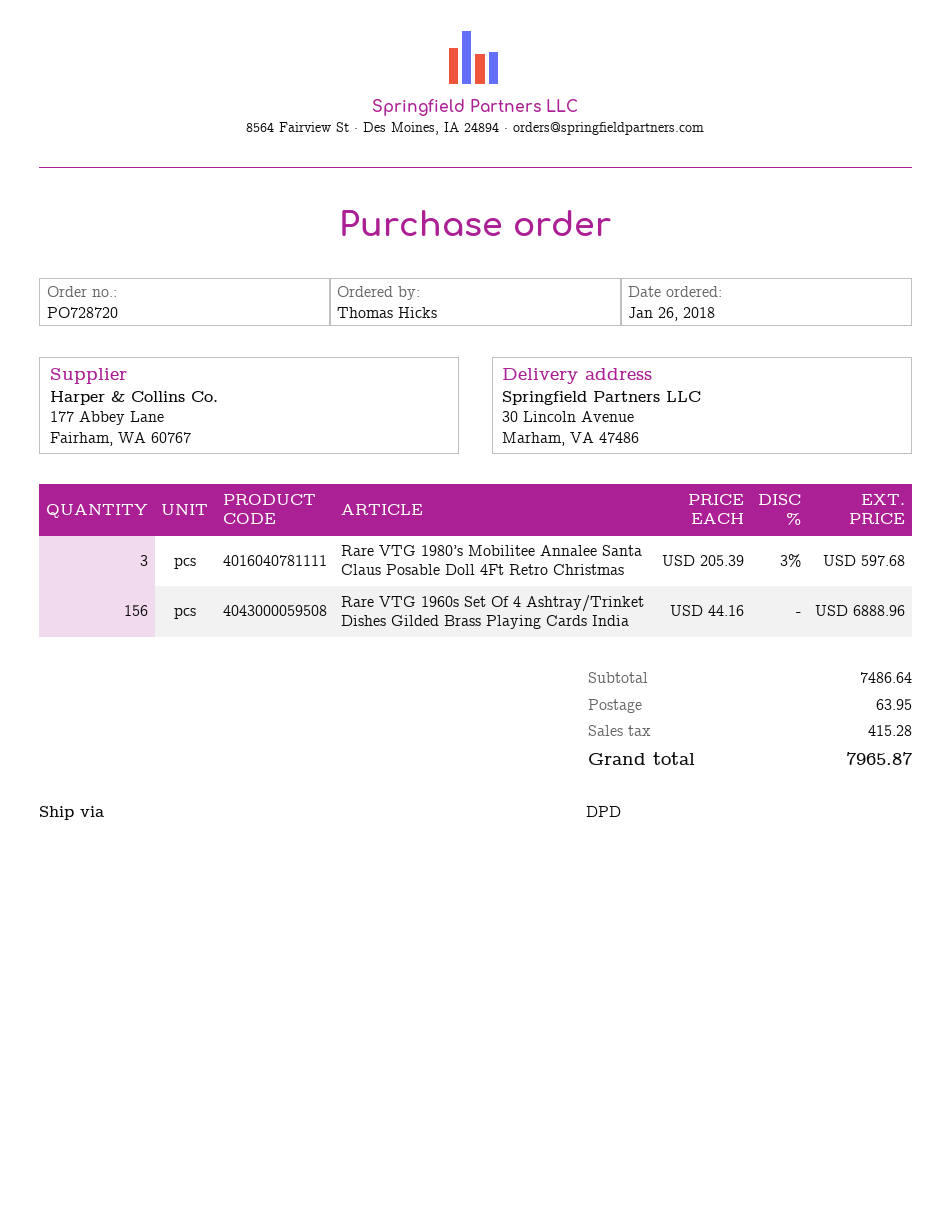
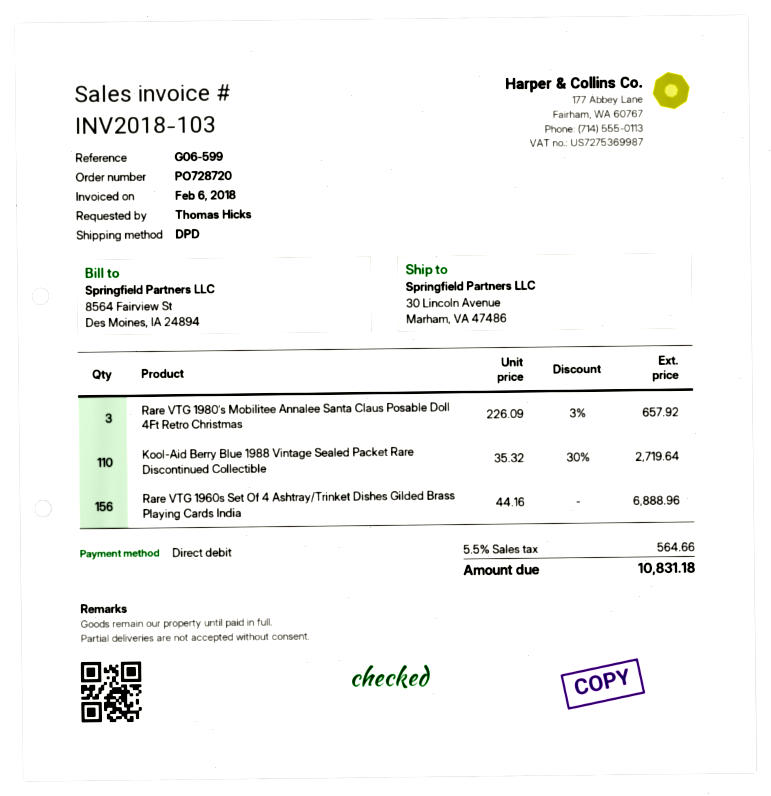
Rare VTG 1980’s Mobilitee Annalee Santa Claus Posable Doll 4Ft Retro Christmas: 3 x 205.39 - 3% = 597.68 -> 3 x 226.09 - 3% = 657.92
Kool-Aid Berry Blue 1988 Vintage Sealed Packet Rare Discontinued Collectible: none -> 110 x 35.32 - 30% = 2719.64
shipping: 63.95 -> none
tax: 415.28 -> 564.66
total: 7965.87 -> 10831.18

